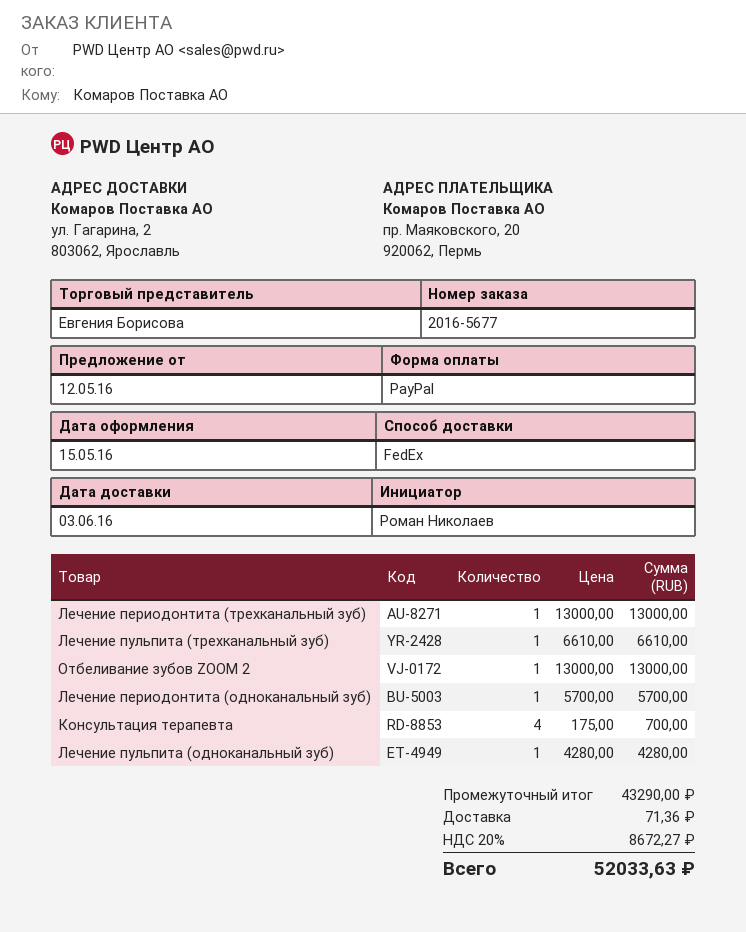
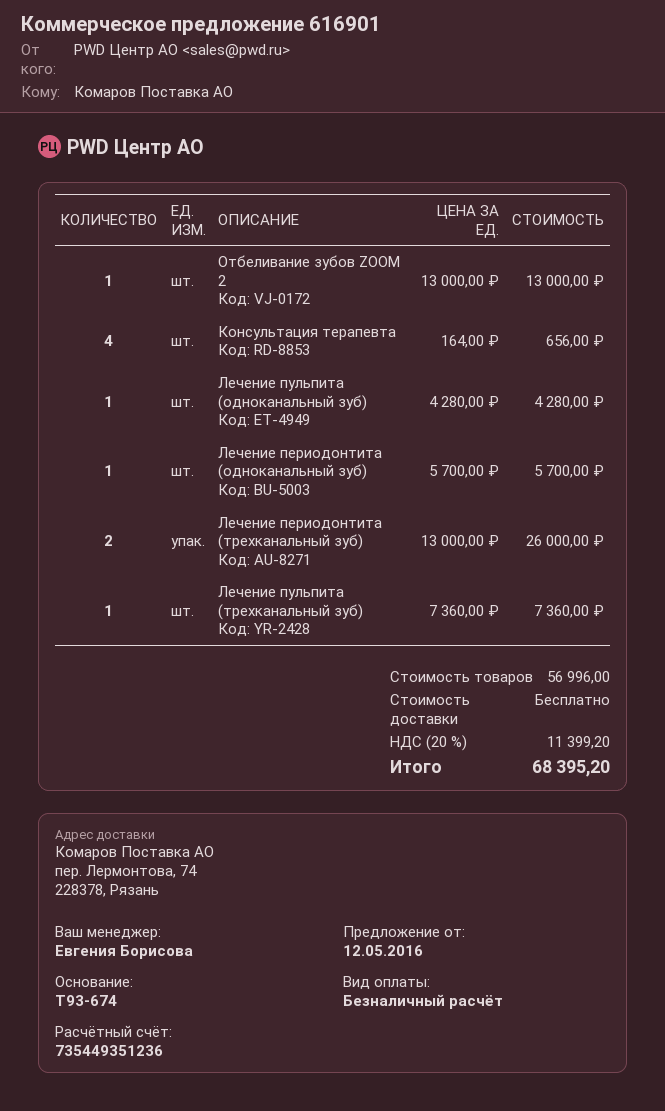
payment method: PayPal -> bank transfer
ship to: ул. Гагарина, 2, 803062, Ярославль -> пер. Лермонтова, 74, 228378, Рязань
Лечение периодонтита (трехканальный зуб): 1 x 13000.00 = 13000.00 -> 2 x 13000.00 = 26000.00
Лечение пульпита (трехканальный зуб): 1 x 6610.00 = 6610.00 -> 1 x 7360.00 = 7360.00
Консультация терапевта: 4 x 175.00 = 700.00 -> 4 x 164.00 = 656.00
subtotal: 43290.00 -> 56996.00
shipping: 71.36 -> 0.00
tax: 20% = 8672.27 -> 20% = 11399.20
total: 52033.63 -> 68395.20

